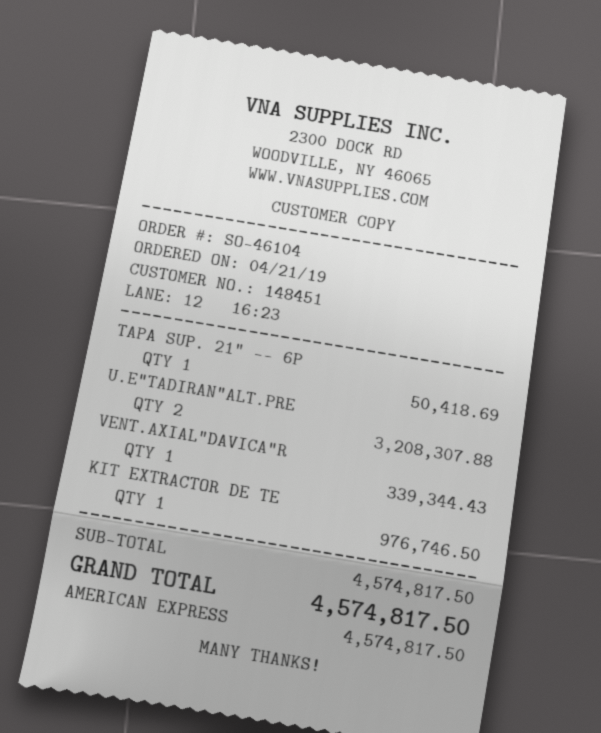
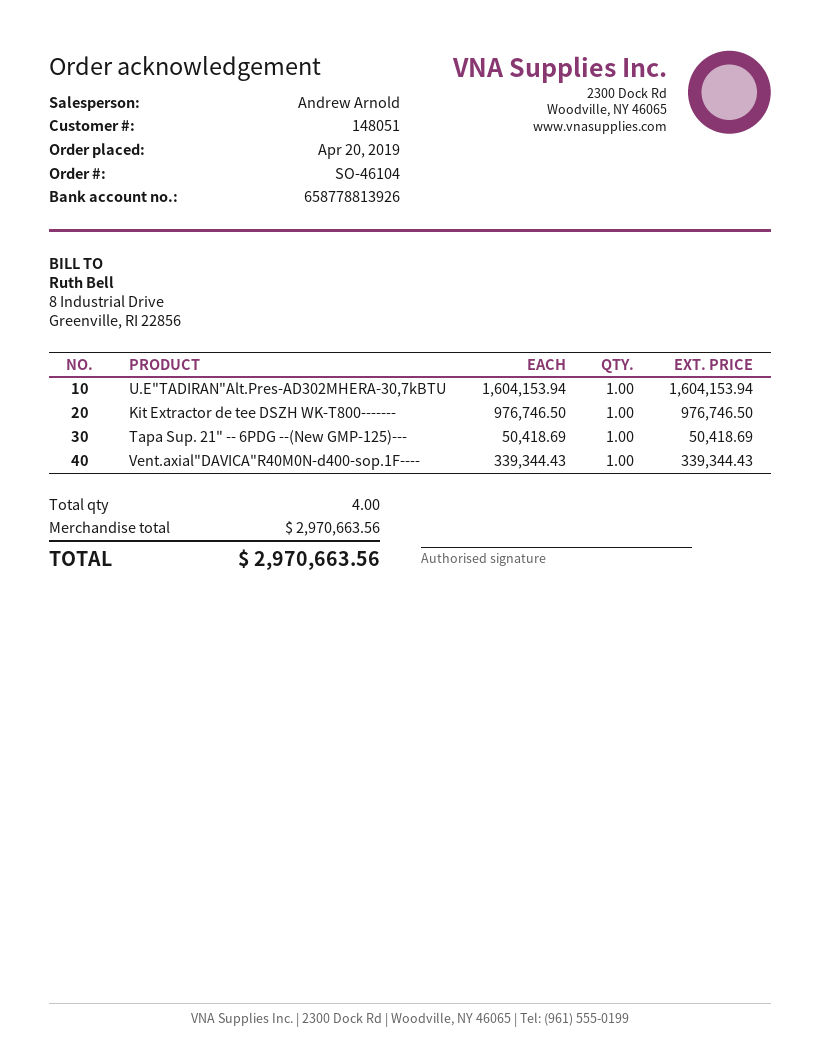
order date: 2019-04-21 -> 2019-04-20
customer number: 148451 -> 148051
U.E"TADIRAN"ALT.PRE: 2 for 3208307.88 -> 1 for 1604153.94
subtotal: 4574817.50 -> 2970663.56
total: 4574817.50 -> 2970663.56

